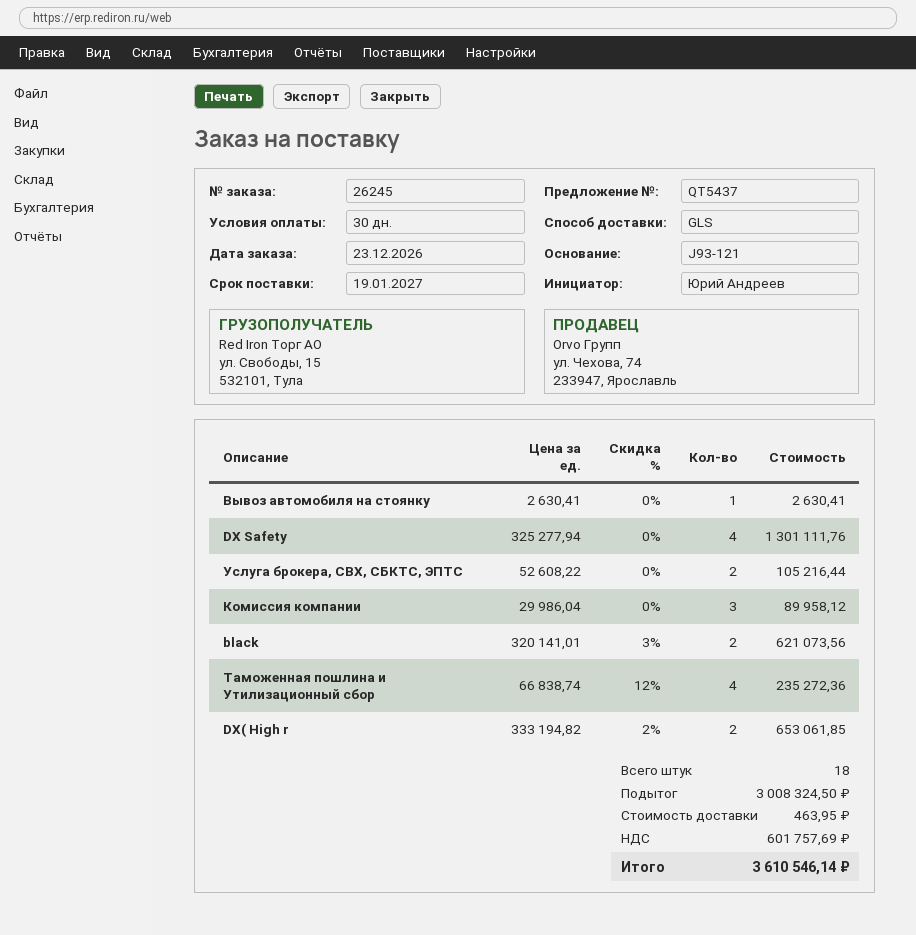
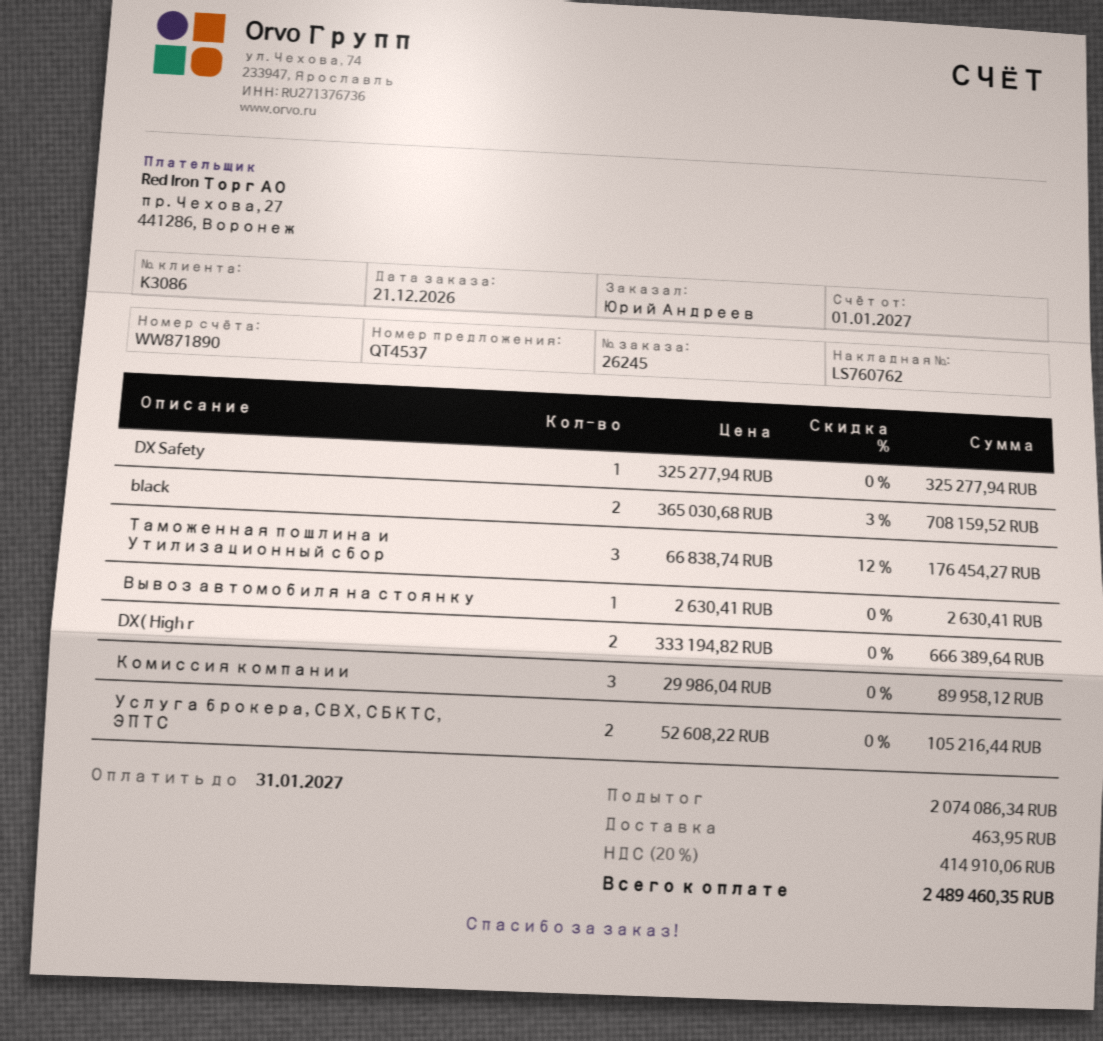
quote number: QT5437 -> QT4537
order date: 2026-12-23 -> 2026-12-21
DX Safety: 4 x 325277.94 = 1301111.76 -> 1 x 325277.94 = 325277.94
black: 2 x 320141.01 - 3% = 621073.56 -> 2 x 365030.68 - 3% = 708159.52
Таможенная пошлина и Утилизационный сбор: 4 x 66838.74 - 12% = 235272.36 -> 3 x 66838.74 - 12% = 176454.27
DX( High r: 2 x 333194.82 - 2% = 653061.85 -> 2 x 333194.82 = 666389.64
subtotal: 3008324.50 -> 2074086.34
tax: 601757.69 -> 414910.06
total: 3610546.14 -> 2489460.35

